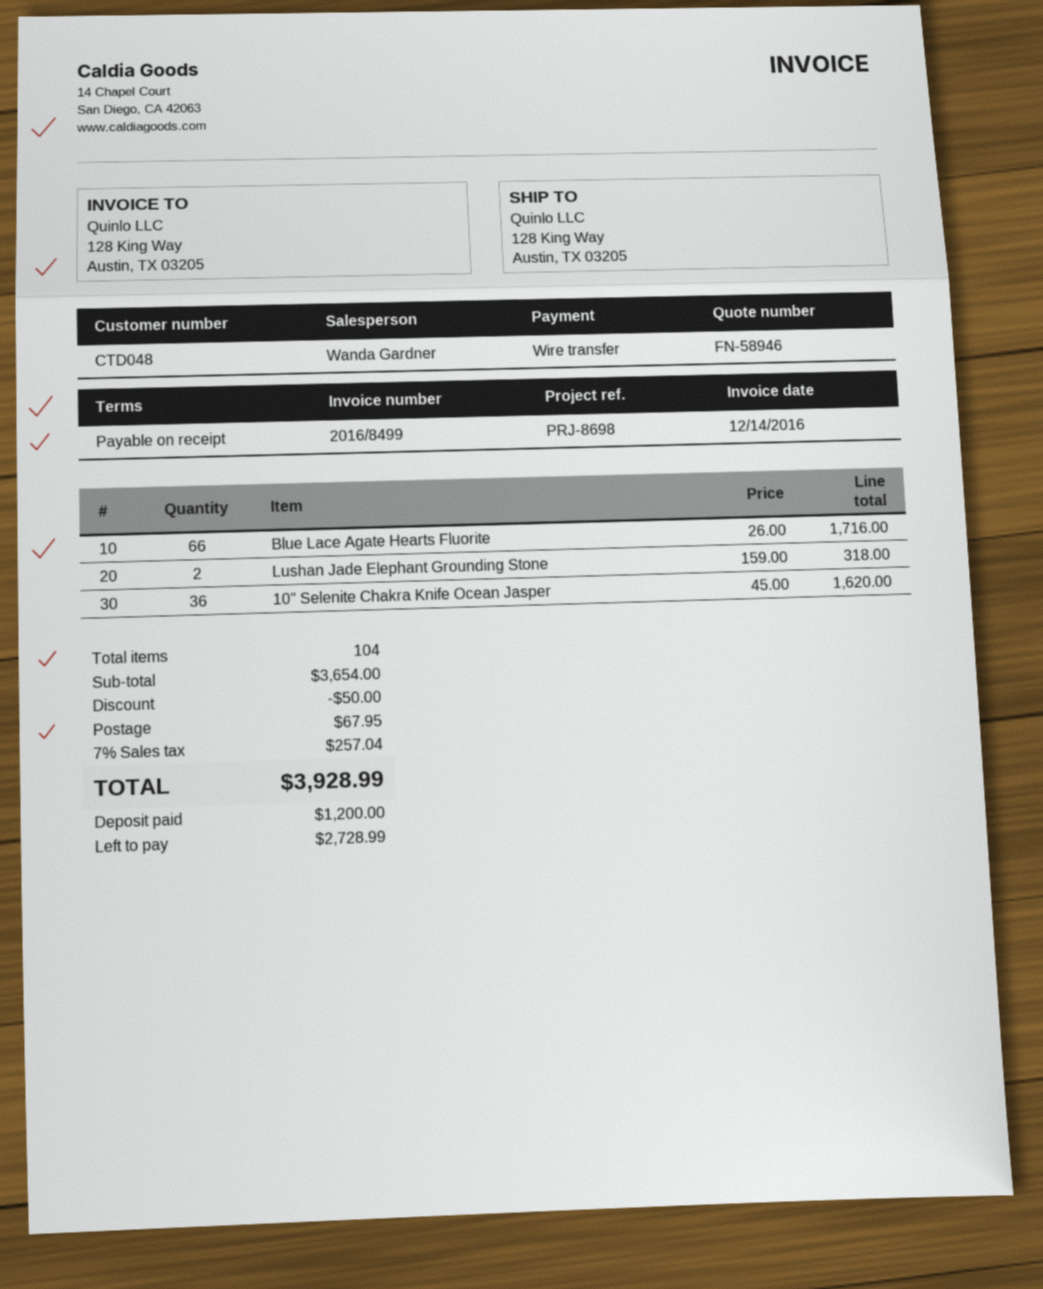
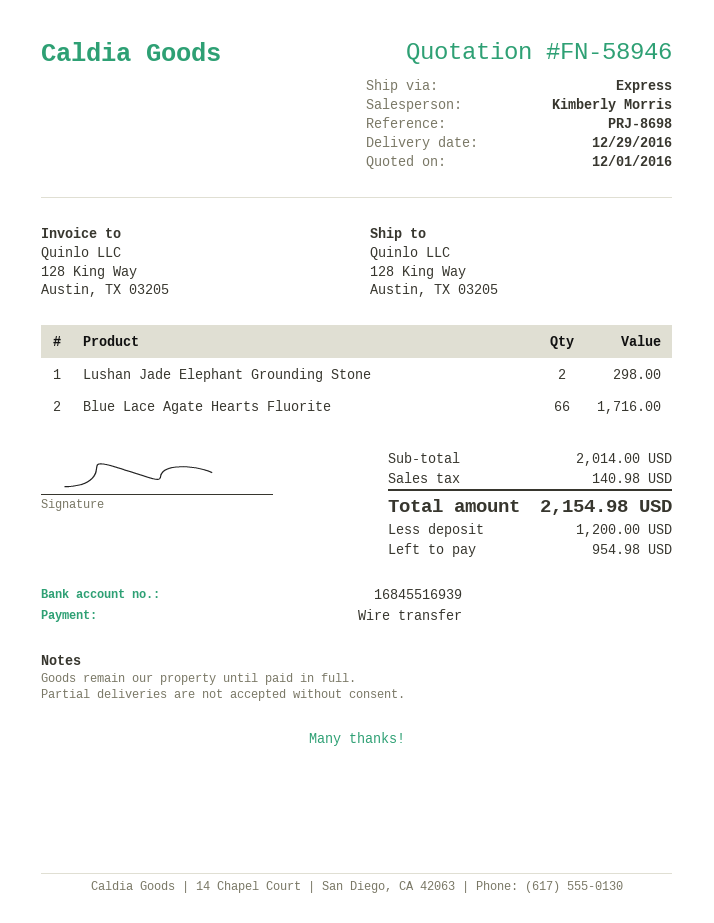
sales rep: Wanda Gardner -> Kimberly Morris
Lushan Jade Elephant Grounding Stone: 2 for 318.00 -> 2 for 298.00
10" Selenite Chakra Knife Ocean Jasper: 36 for 1620.00 -> none
subtotal: 3654.00 -> 2014.00
discount: 50.00 -> none
shipping: 67.95 -> none
tax: 257.04 -> 140.98
total: 3928.99 -> 2154.98
balance: 2728.99 -> 954.98

